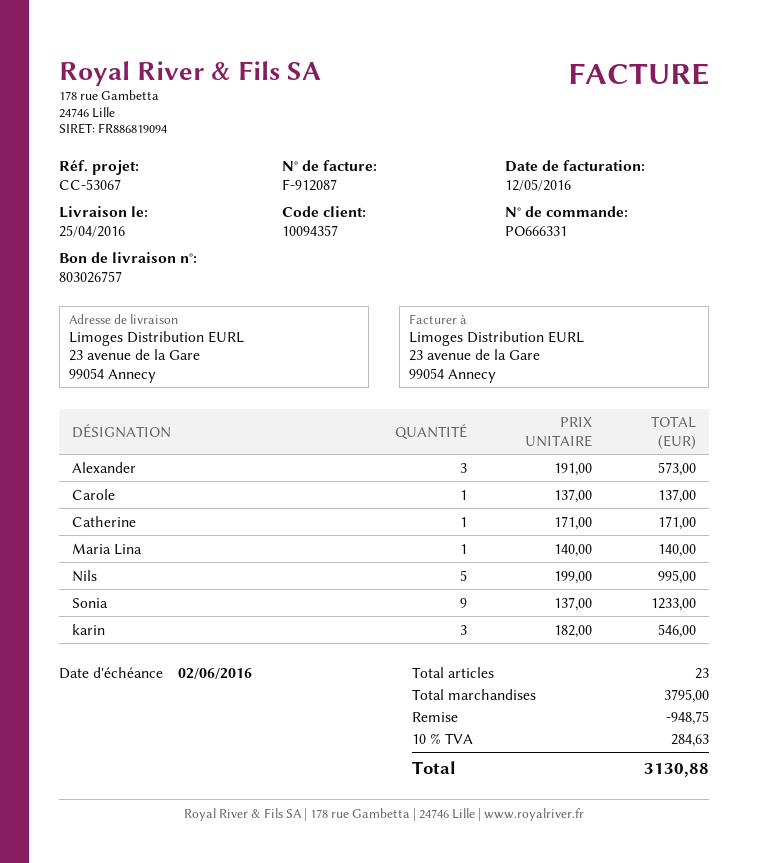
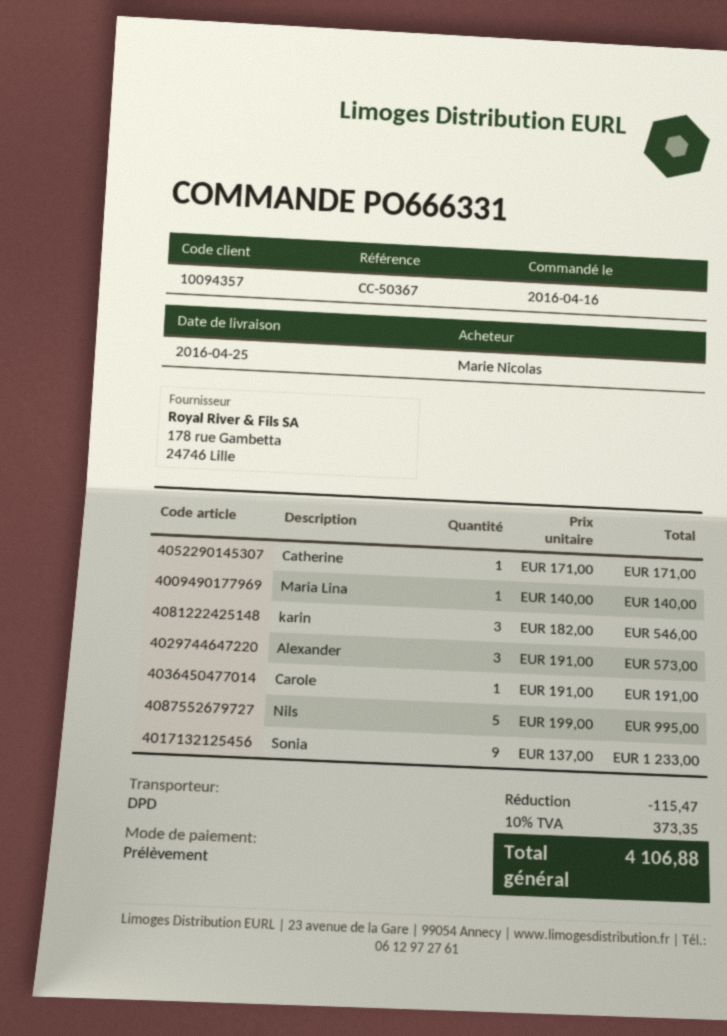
reference: CC-53067 -> CC-50367
Carole: 1 x 137.00 = 137.00 -> 1 x 191.00 = 191.00
discount: 948.75 -> 115.47
tax: 10% = 284.63 -> 10% = 373.35
total: 3130.88 -> 4106.88

